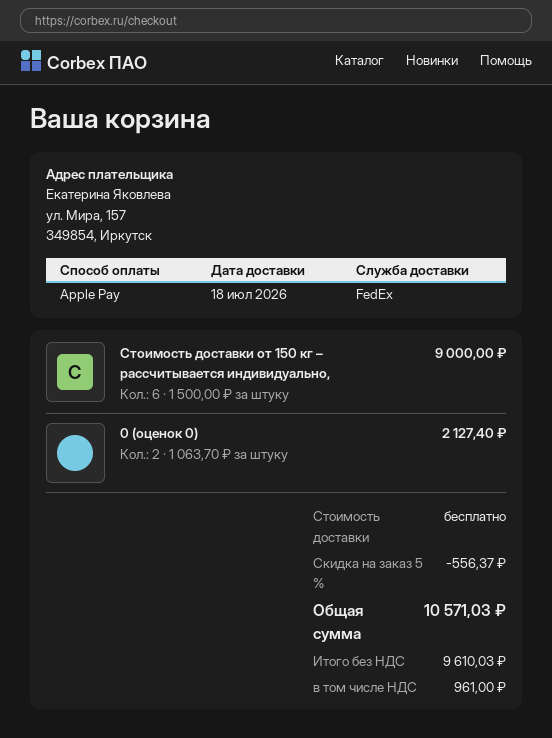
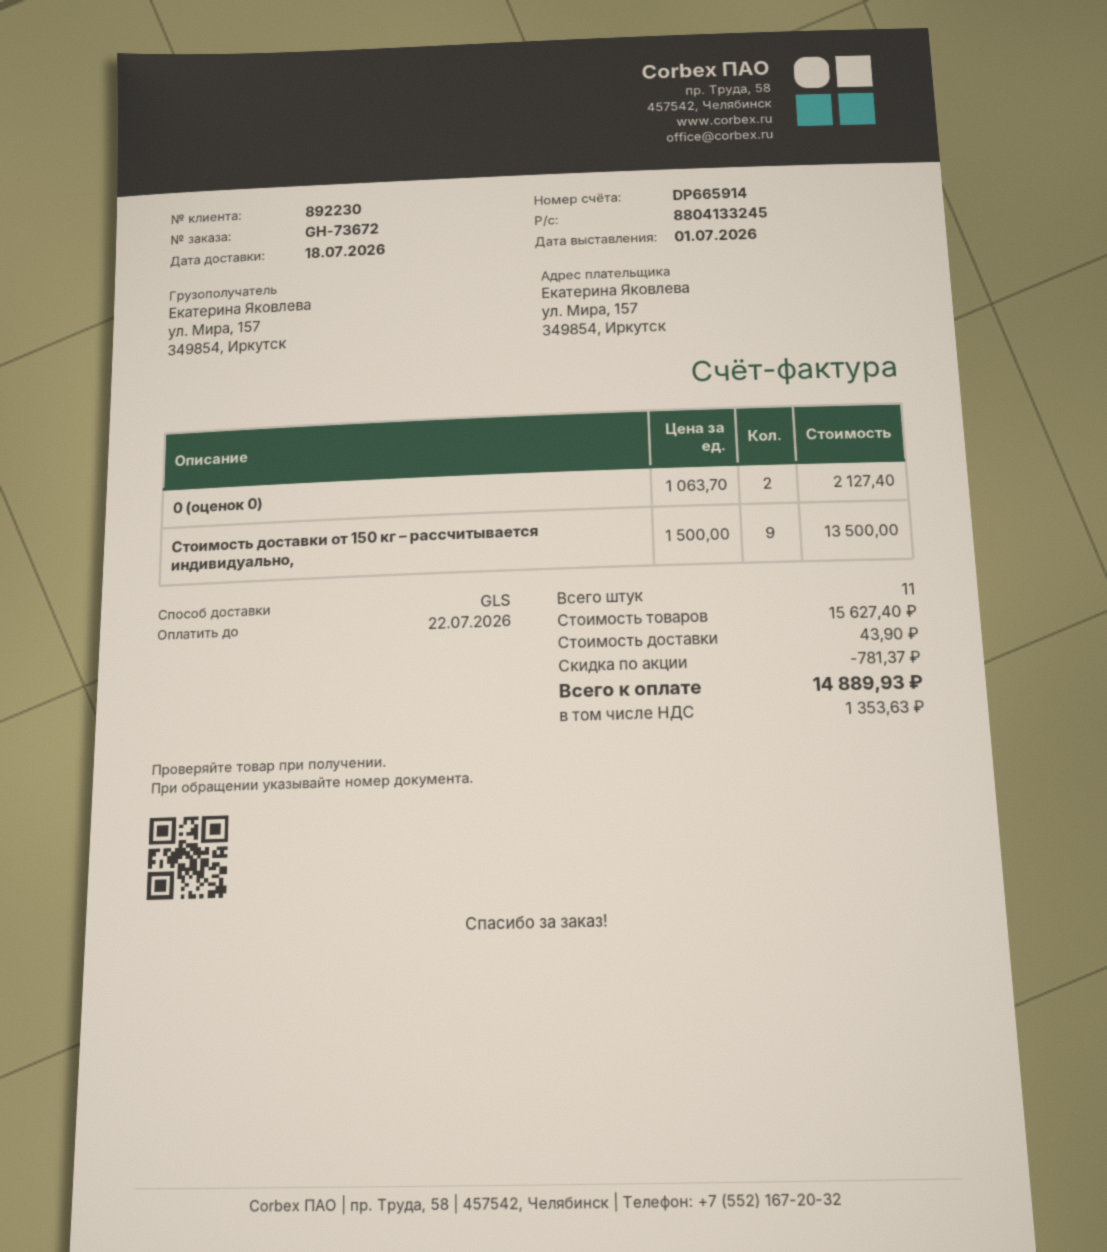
shipping method: FedEx -> GLS
Стоимость доставки от 150 кг – рассчитывается индивидуально,: 6 x 1500.00 = 9000.00 -> 9 x 1500.00 = 13500.00
discount: 556.37 -> 781.37
shipping: 0.00 -> 43.90
tax: 961.00 -> 1353.63
total: 10571.03 -> 14889.93

